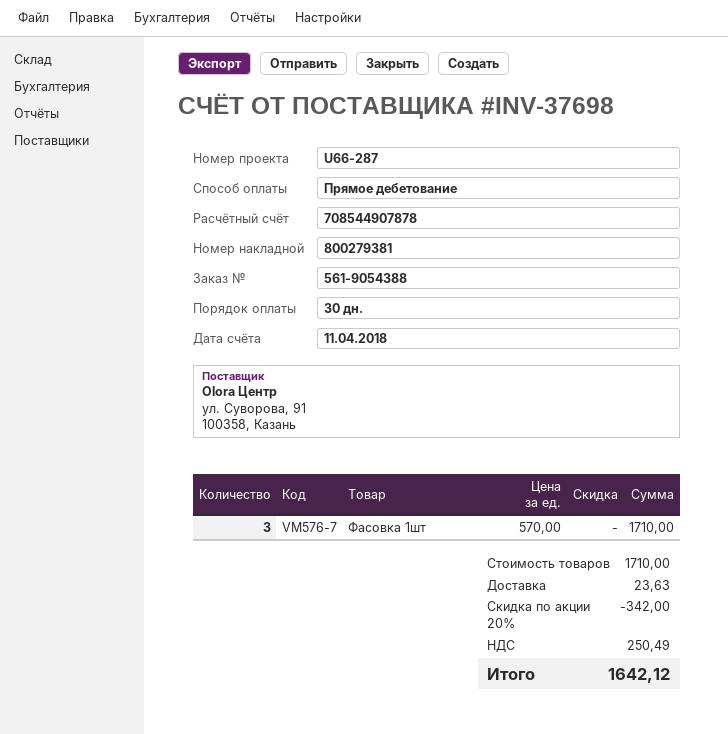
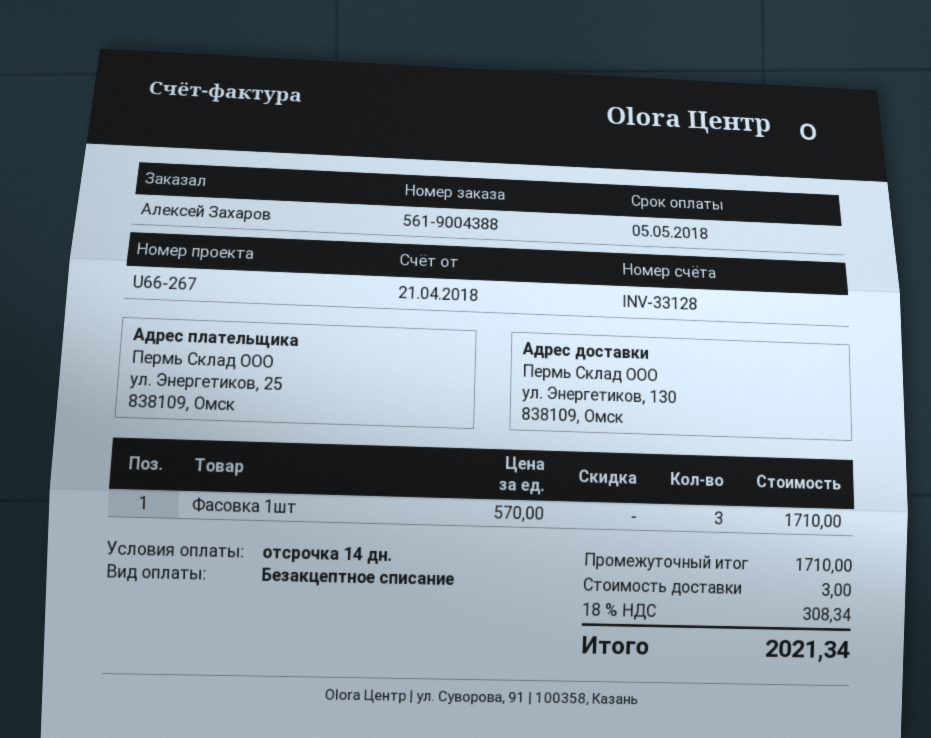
order number: 561-9054388 -> 561-9004388
invoice number: INV-37698 -> INV-33128
invoice date: 2018-04-11 -> 2018-04-21
payment terms: 30 days -> 14 days
reference: U66-287 -> U66-267
discount: 20% = 342.00 -> none
shipping: 23.63 -> 3.00
tax: 250.49 -> 308.34
total: 1642.12 -> 2021.34

